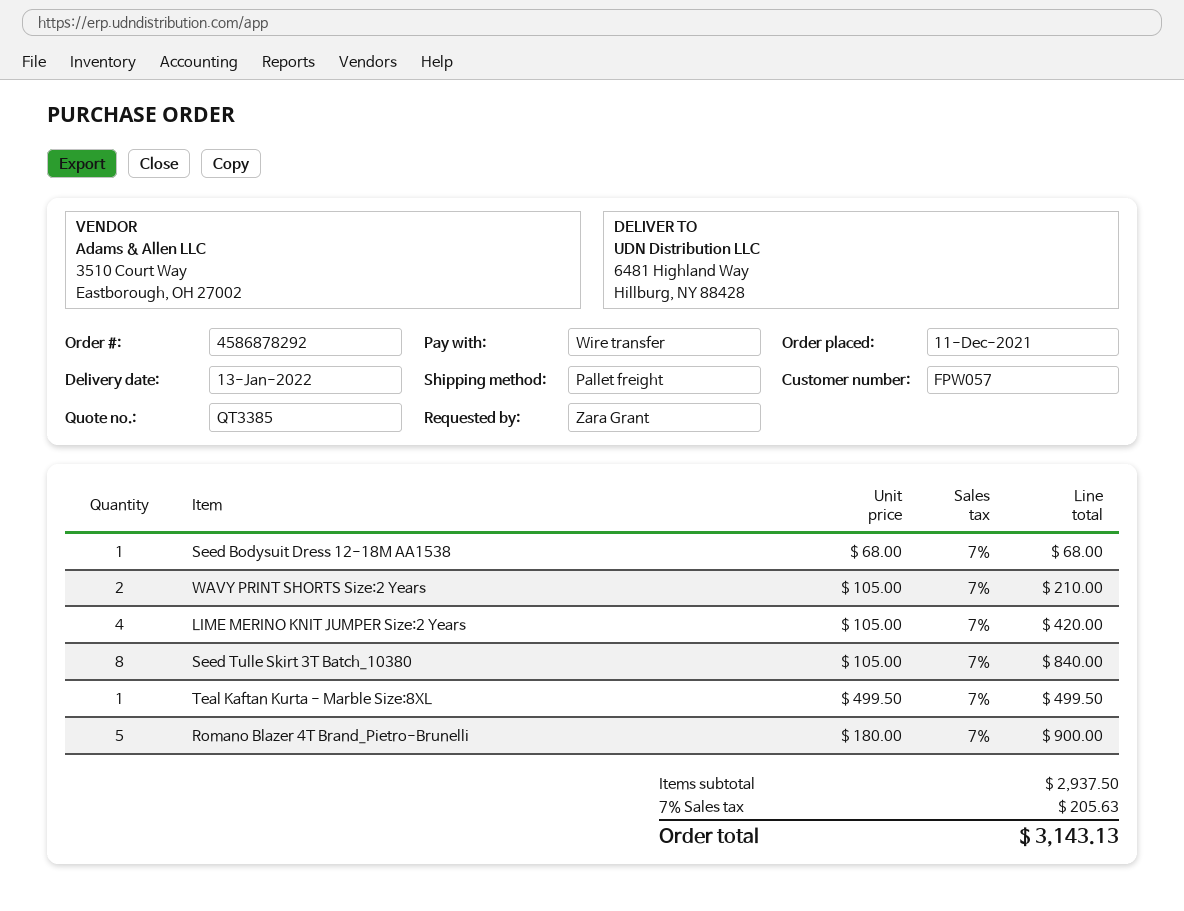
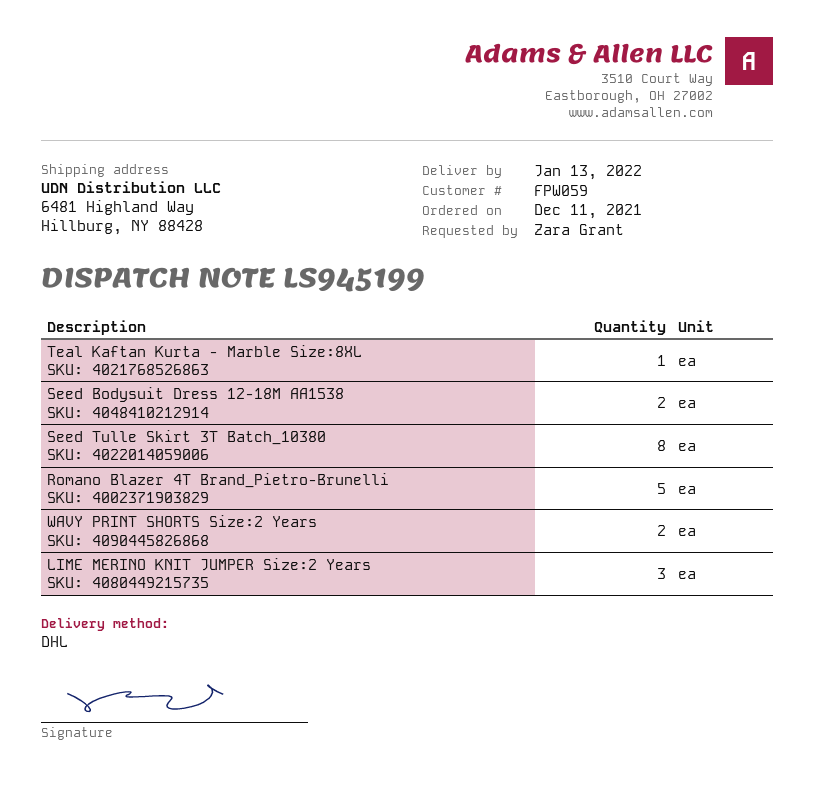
customer number: FPW057 -> FPW059
shipping method: pallet freight -> DHL
Seed Bodysuit Dress 12-18M AA1538: 1 -> 2
LIME MERINO KNIT JUMPER Size:2 Years: 4 -> 3

